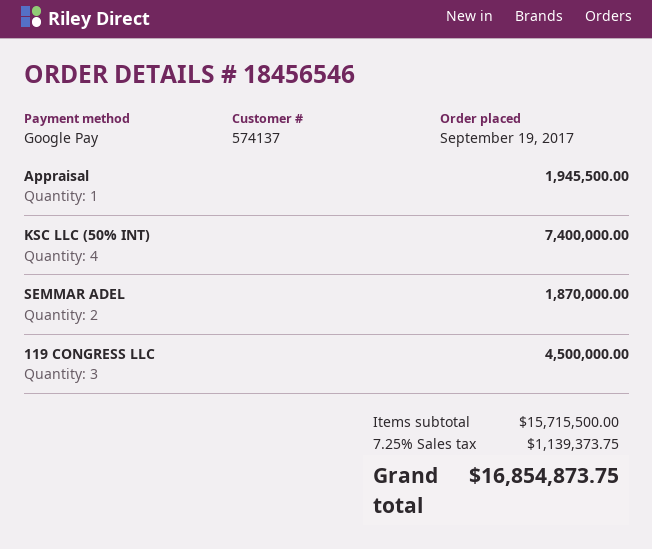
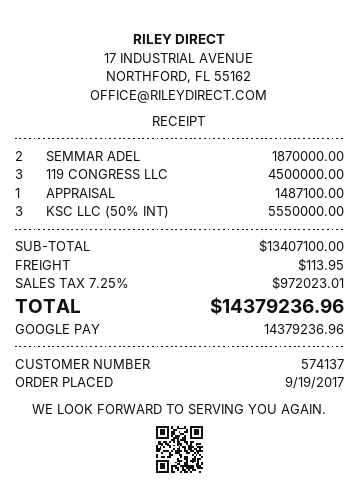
Appraisal: 1 for 1945500.00 -> 1 for 1487100.00
KSC LLC (50% INT): 4 for 7400000.00 -> 3 for 5550000.00
subtotal: 15715500.00 -> 13407100.00
shipping: none -> 113.95
tax: 7.25% = 1139373.75 -> 7.25% = 972023.01
total: 16854873.75 -> 14379236.96

